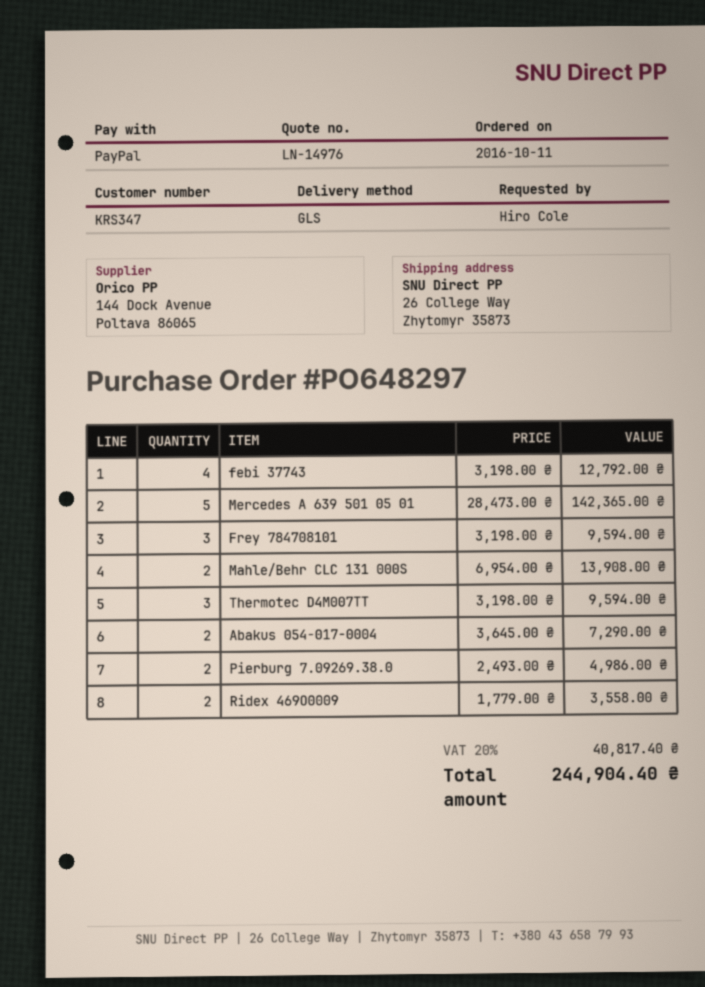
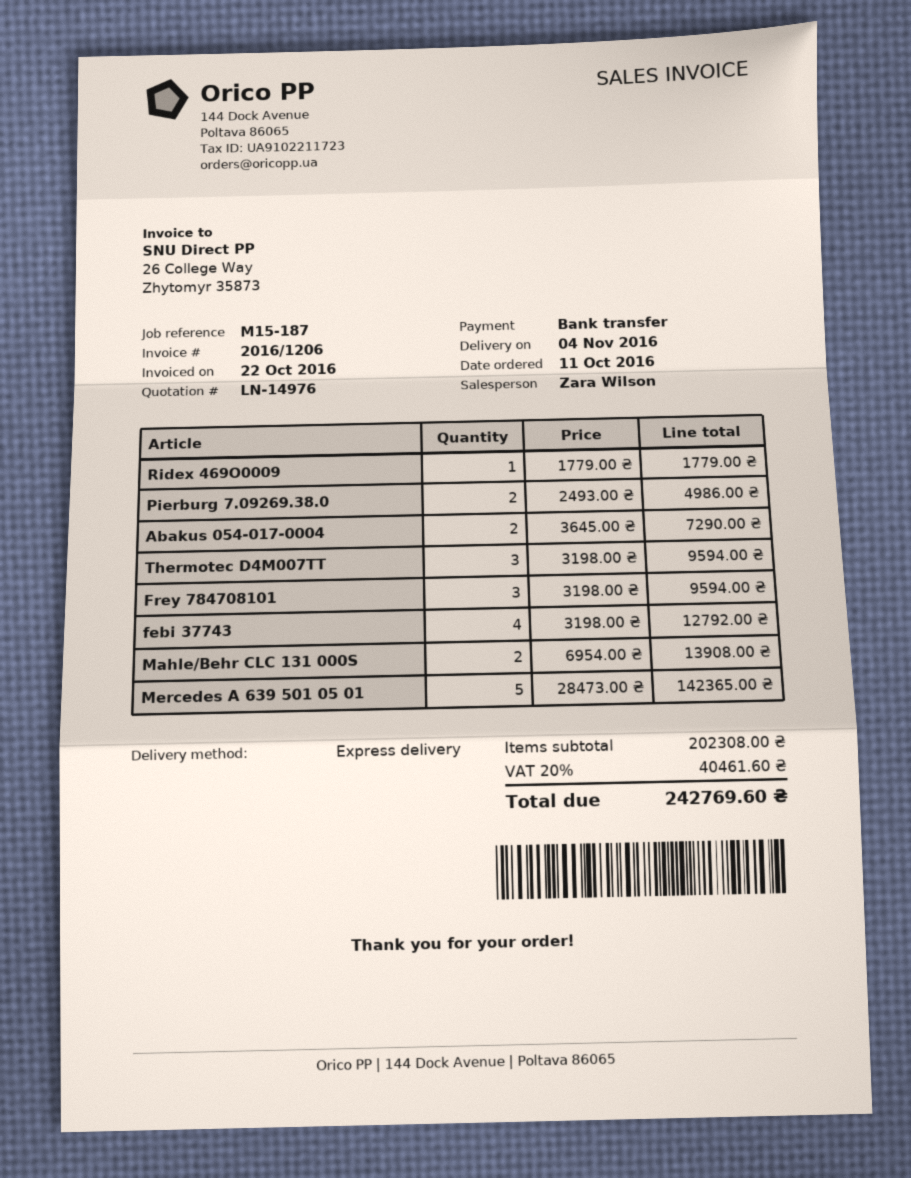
payment method: PayPal -> bank transfer
shipping method: GLS -> express
Ridex 469O0009: 2 x 1779.00 = 3558.00 -> 1 x 1779.00 = 1779.00
tax: 20% = 40817.40 -> 20% = 40461.60
total: 244904.40 -> 242769.60

